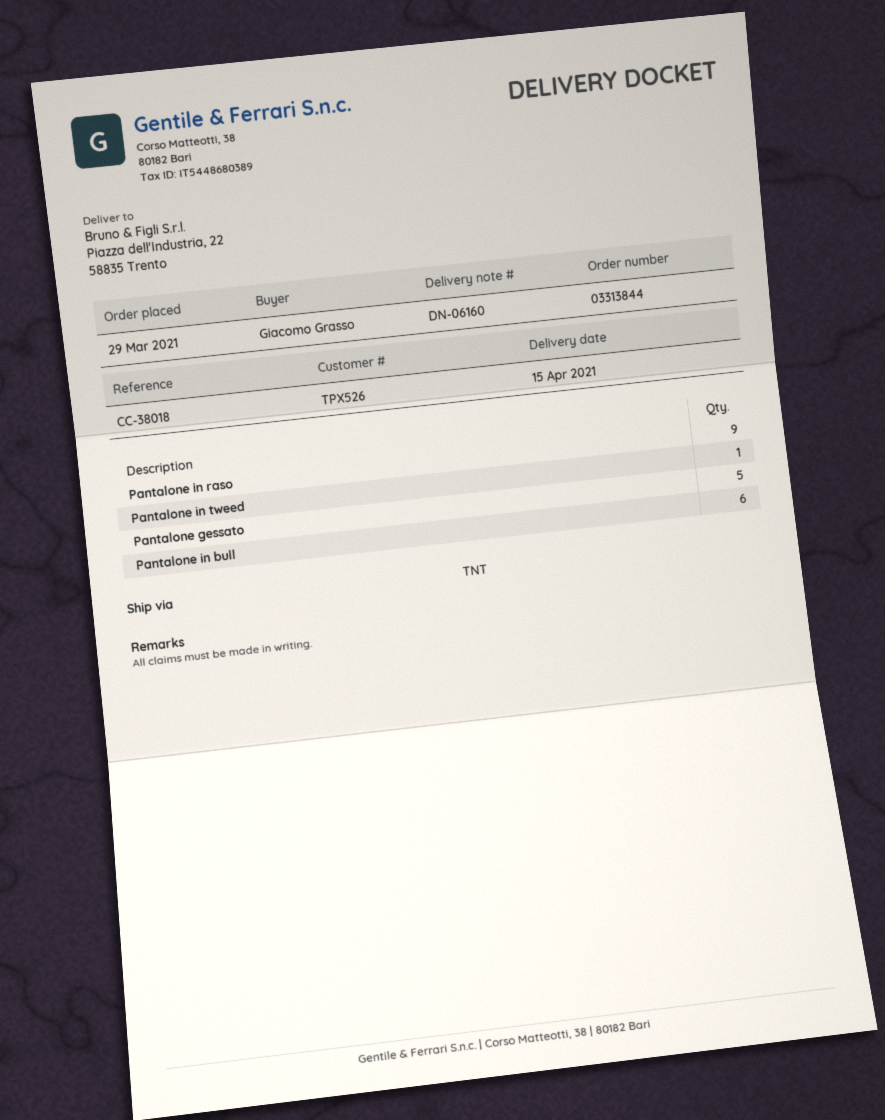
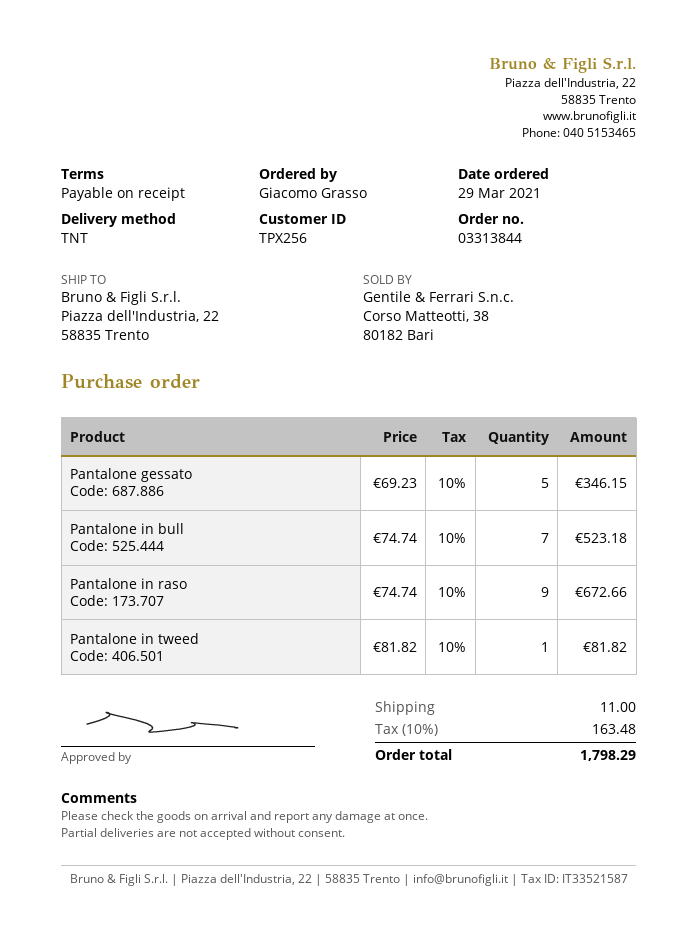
customer number: TPX526 -> TPX256
Pantalone in bull: 6 -> 7

